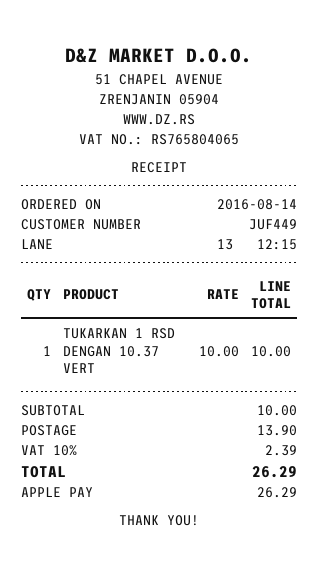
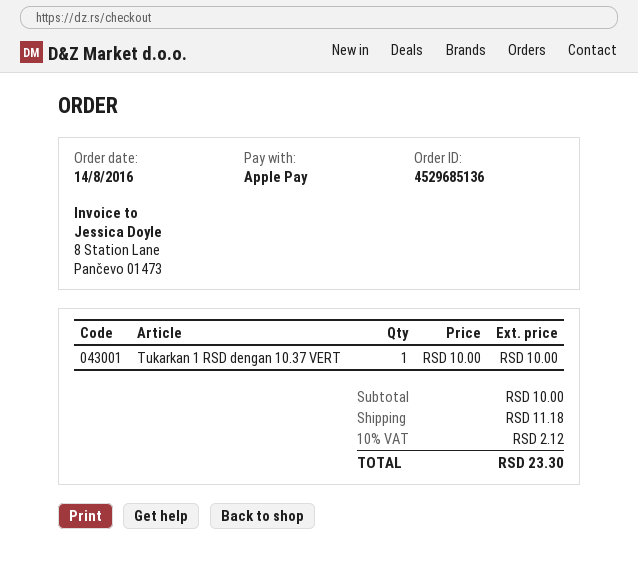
shipping: 13.90 -> 11.18
tax: 10% = 2.39 -> 10% = 2.12
total: 26.29 -> 23.30

